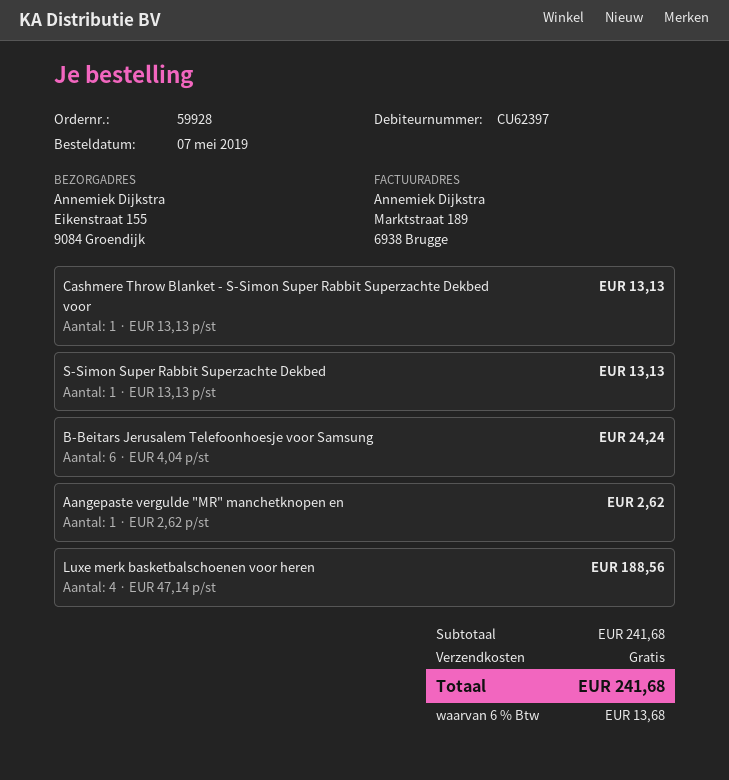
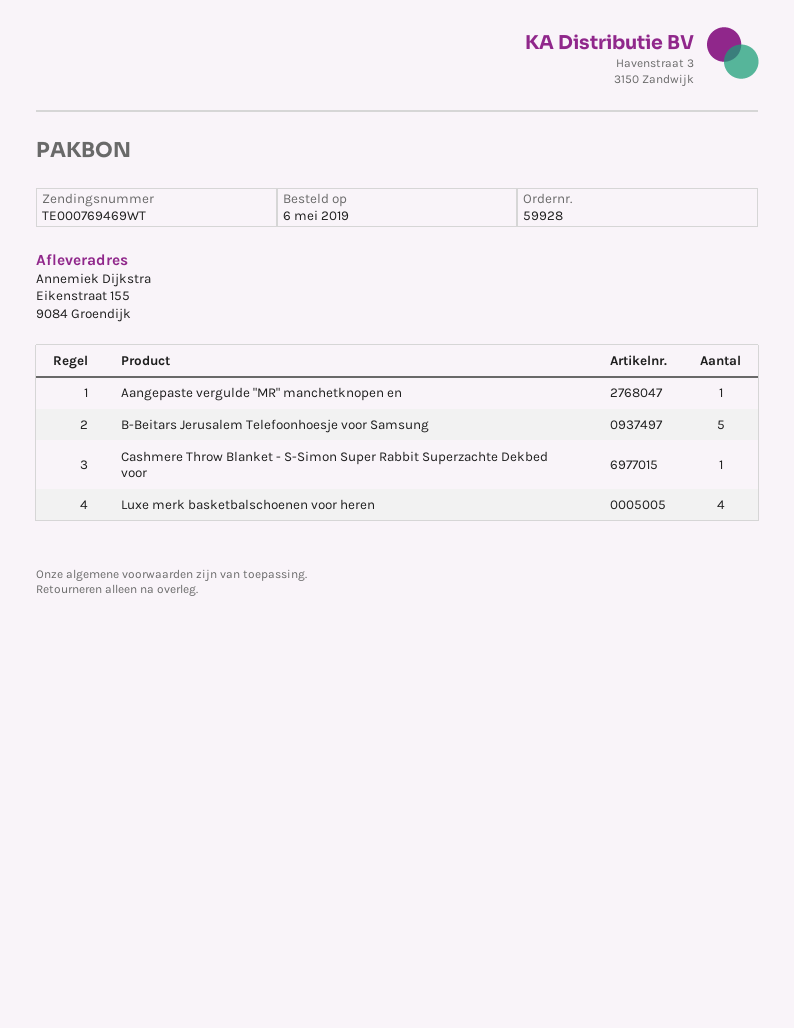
order date: 2019-05-07 -> 2019-05-06
S-Simon Super Rabbit Superzachte Dekbed: 1 -> none
B-Beitars Jerusalem Telefoonhoesje voor Samsung: 6 -> 5

